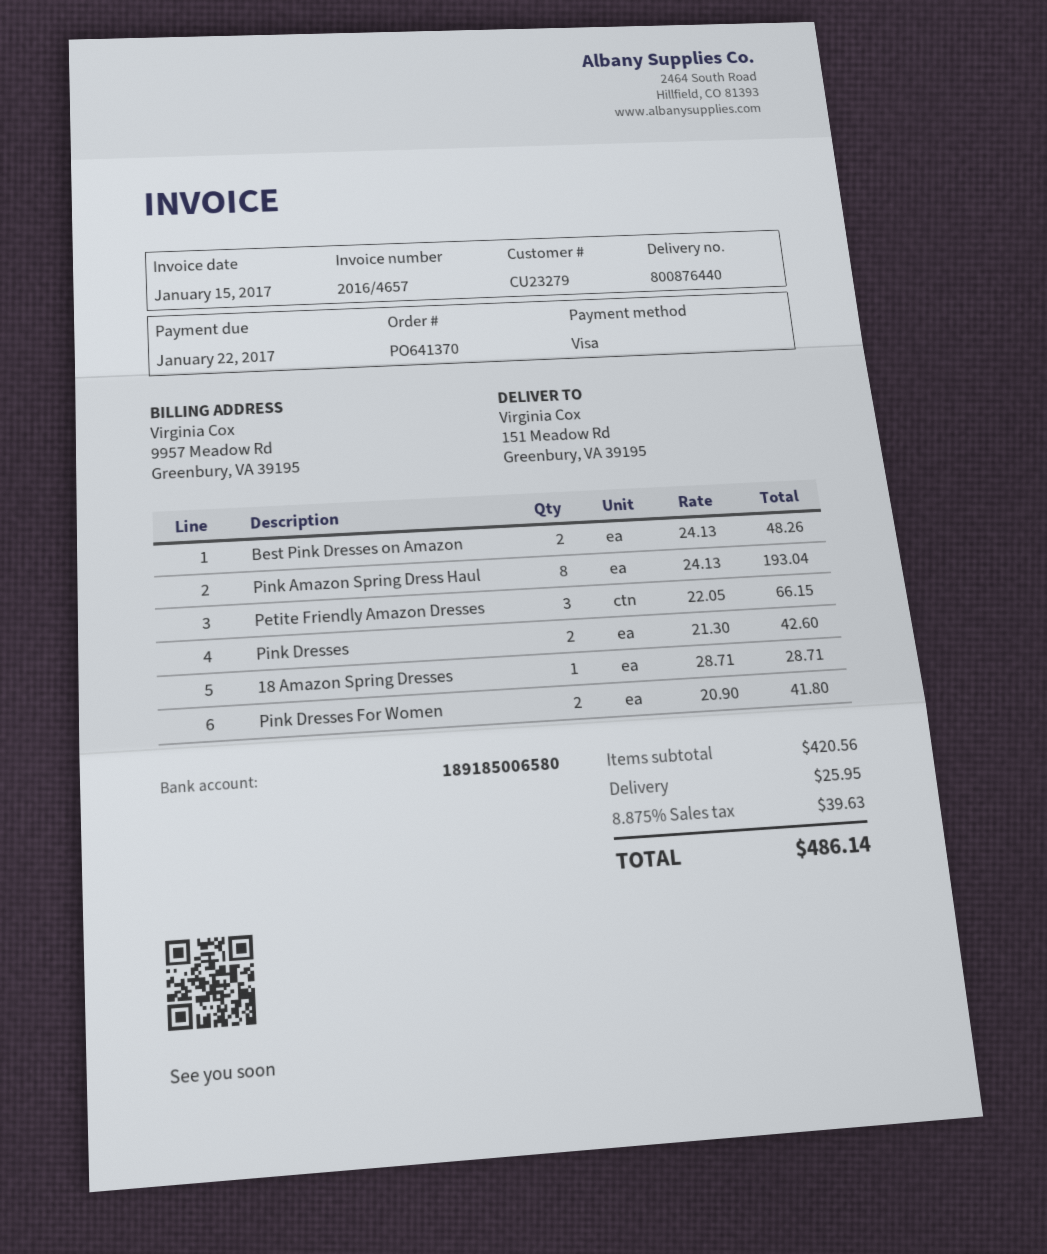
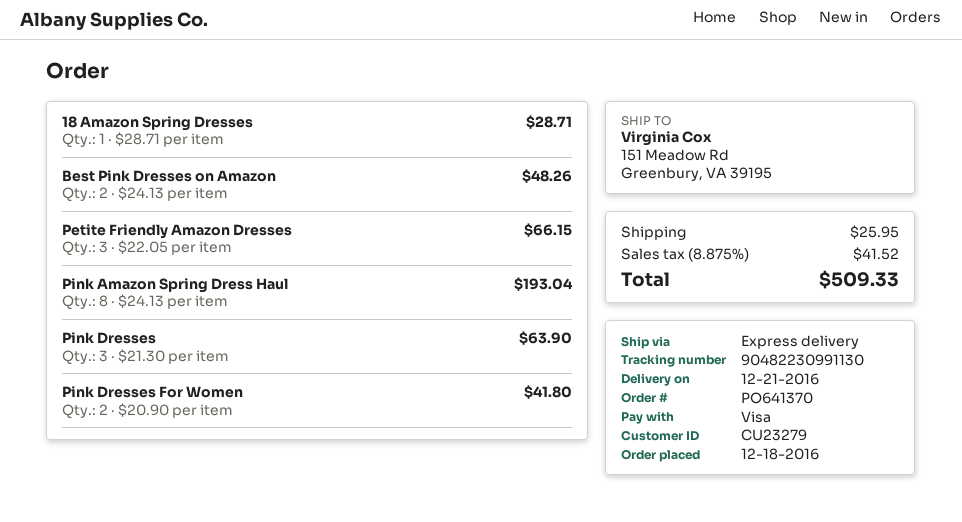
Pink Dresses: 2 x 21.30 = 42.60 -> 3 x 21.30 = 63.90
tax: 8.875% = 39.63 -> 8.875% = 41.52
total: 486.14 -> 509.33

